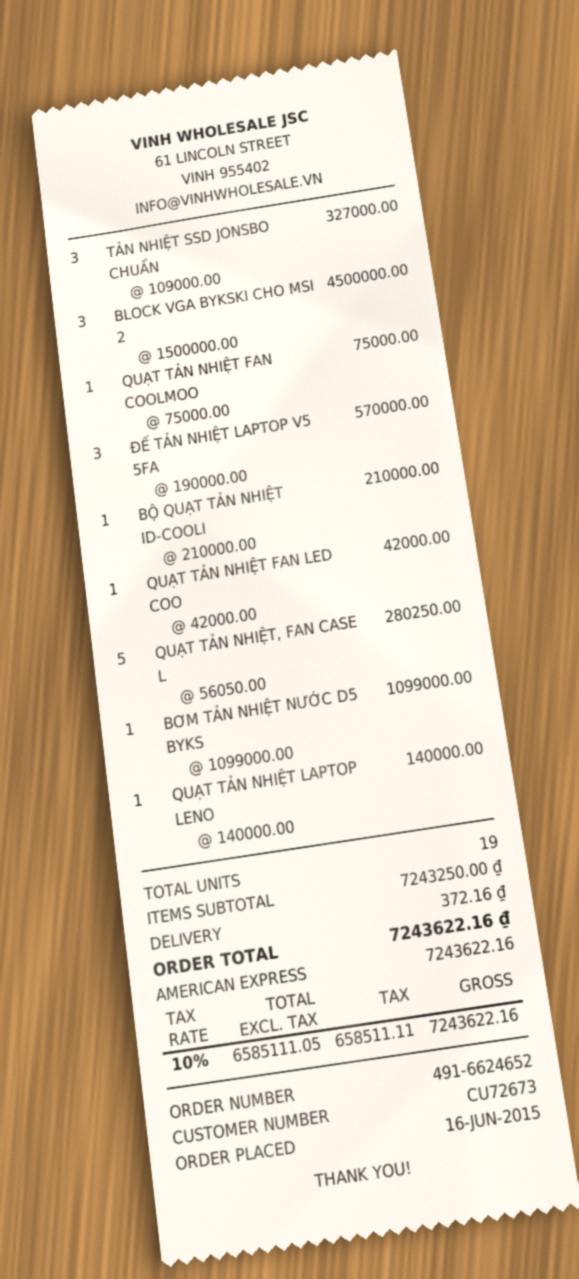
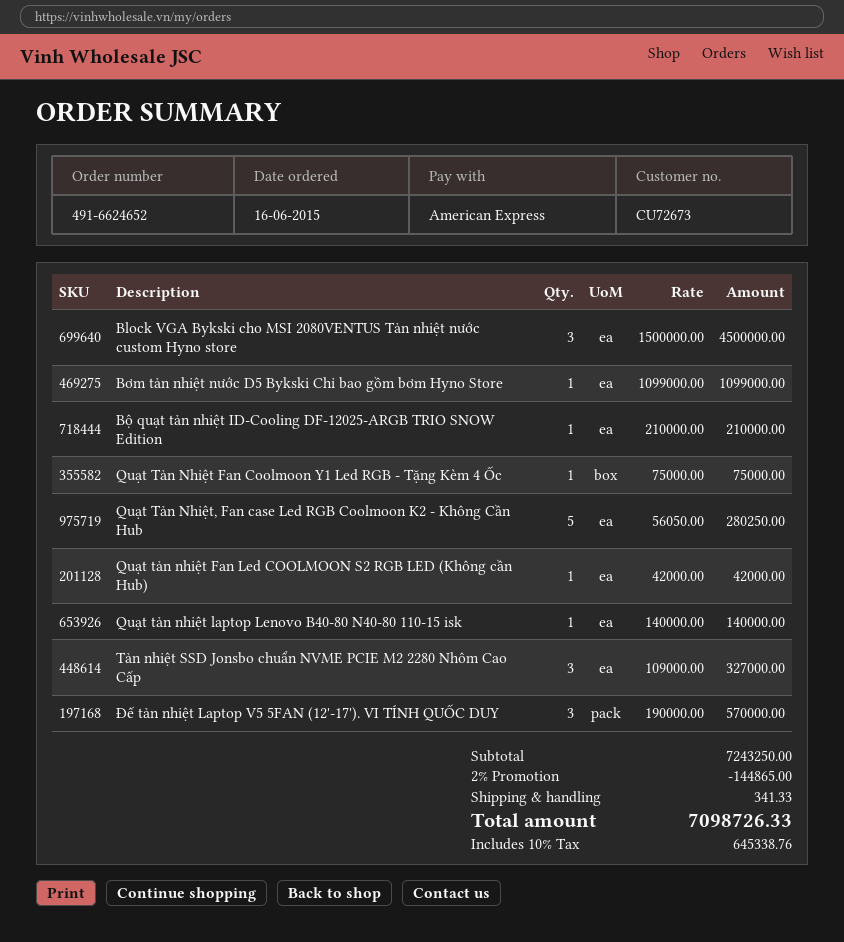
discount: none -> 2% = 144865.00
shipping: 372.16 -> 341.33
tax: 10% = 658511.11 -> 10% = 645338.76
total: 7243622.16 -> 7098726.33

